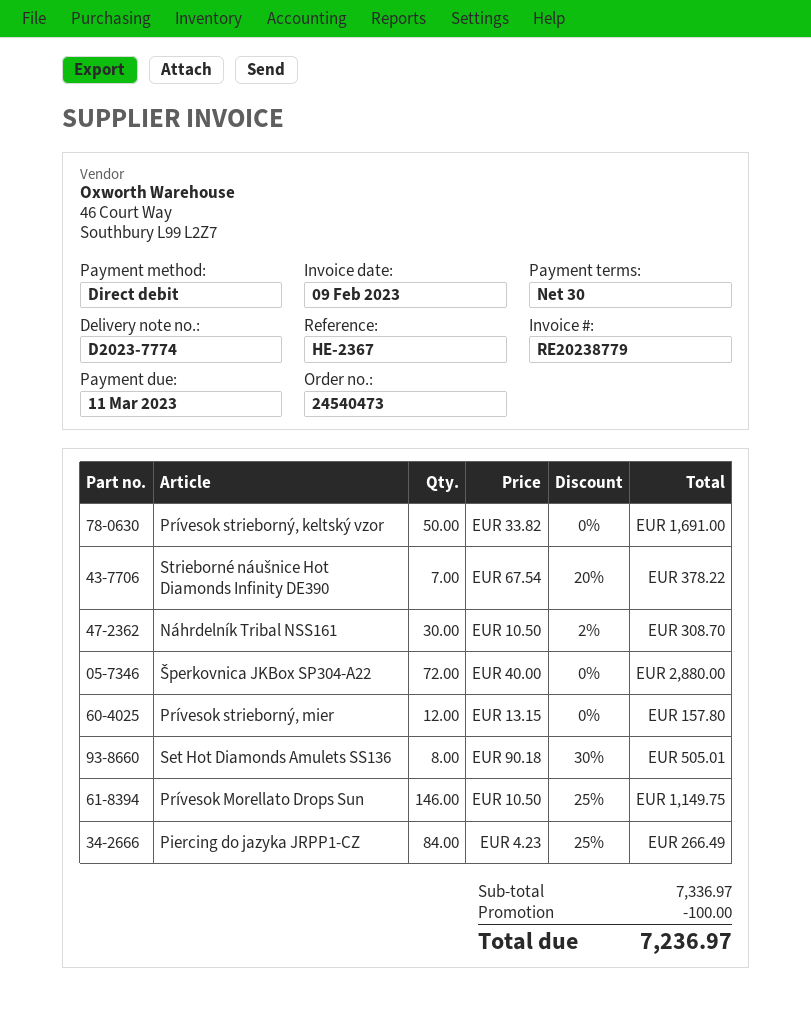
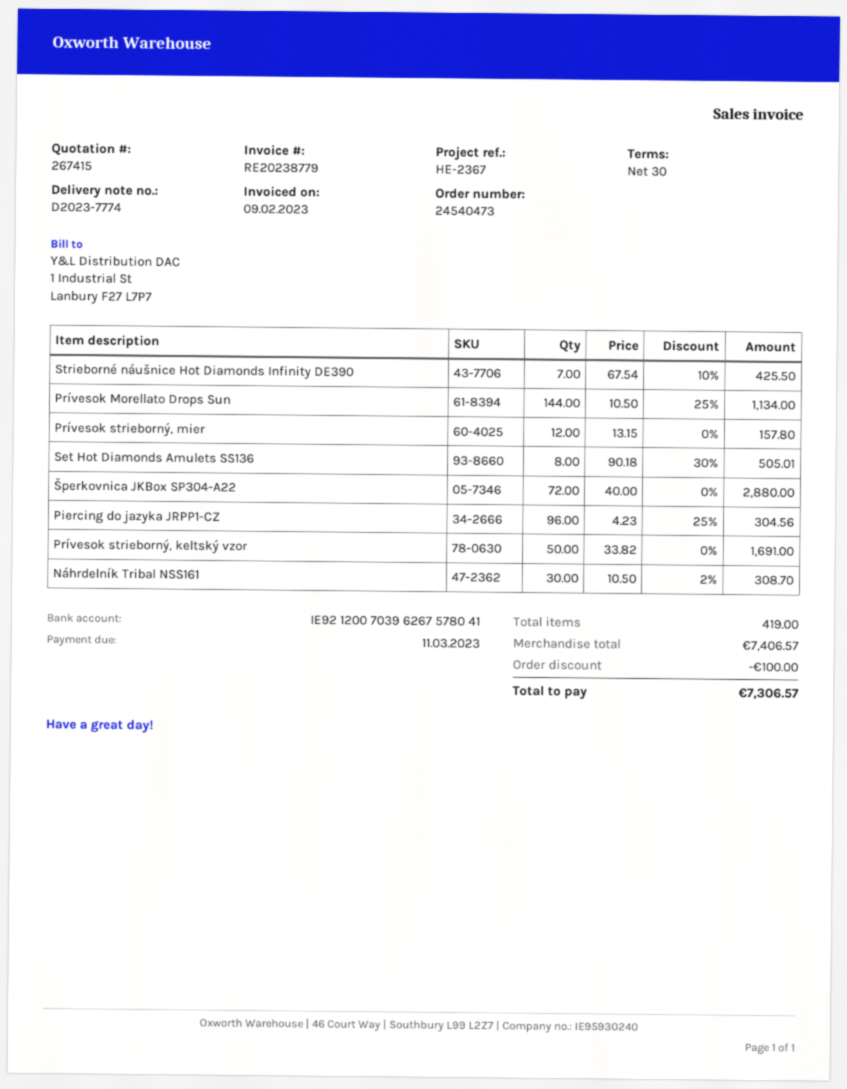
Strieborné náušnice Hot Diamonds Infinity DE390: 7 x 67.54 - 20% = 378.22 -> 7 x 67.54 - 10% = 425.50
Prívesok Morellato Drops Sun: 146 x 10.50 - 25% = 1149.75 -> 144 x 10.50 - 25% = 1134.00
Piercing do jazyka JRPP1-CZ: 84 x 4.23 - 25% = 266.49 -> 96 x 4.23 - 25% = 304.56
subtotal: 7336.97 -> 7406.57
total: 7236.97 -> 7306.57

